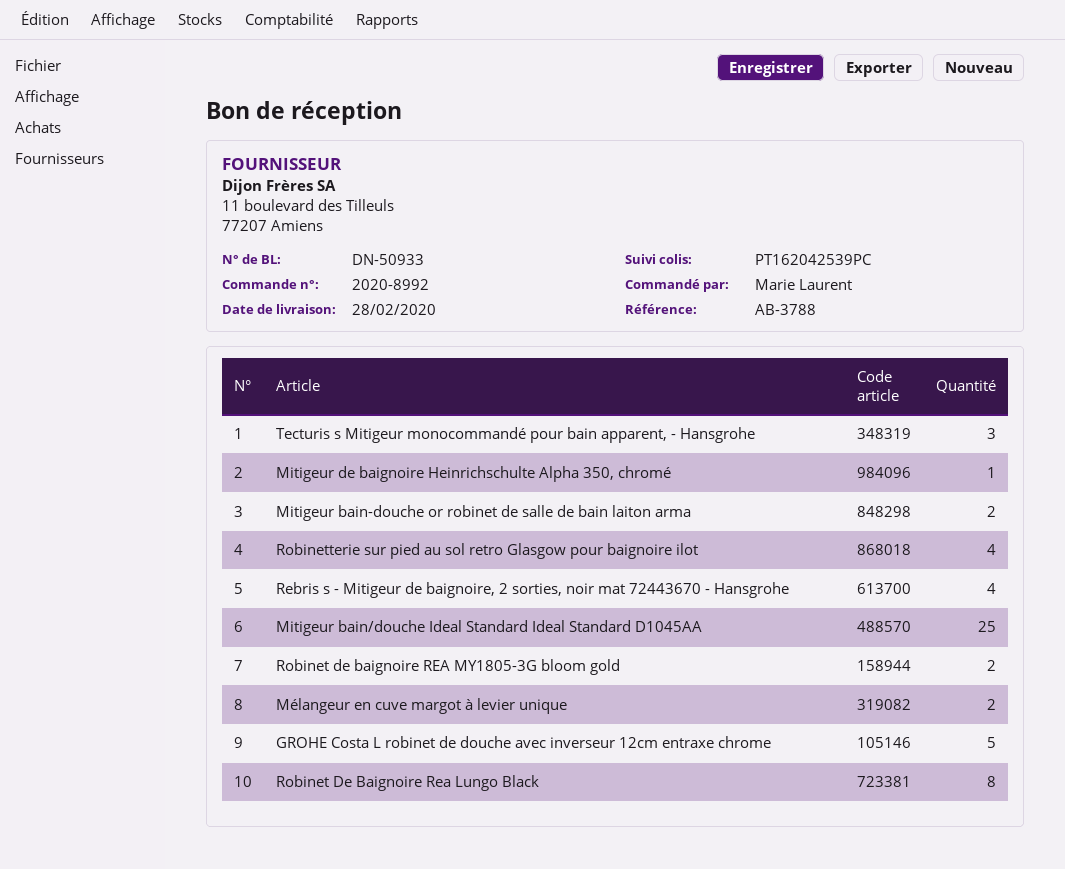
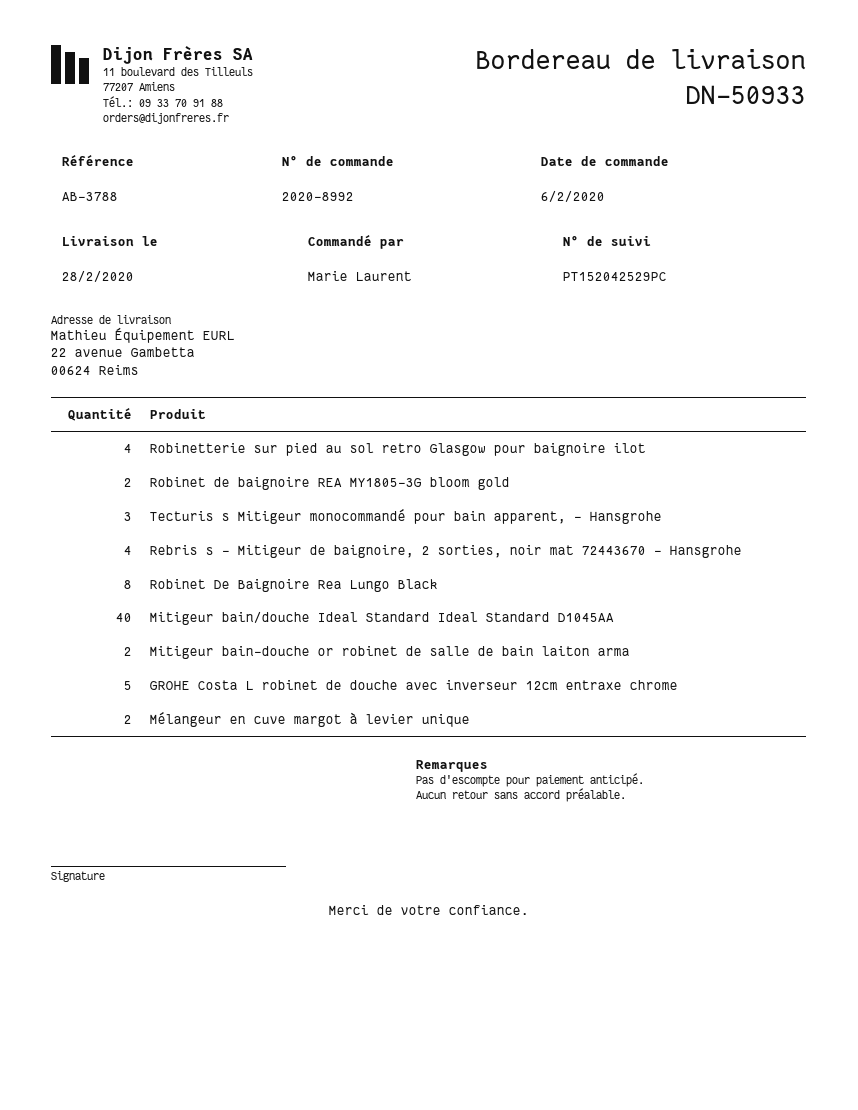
tracking number: PT162042539PC -> PT152042529PC
Mitigeur de baignoire Heinrichschulte Alpha 350, chromé: 1 -> none
Mitigeur bain/douche Ideal Standard Ideal Standard D1045AA: 25 -> 40

